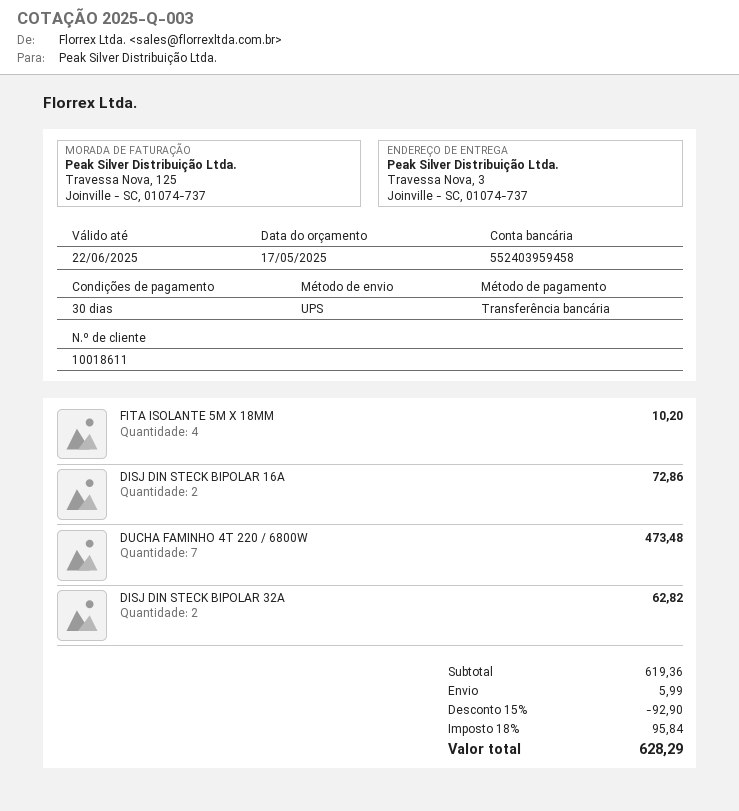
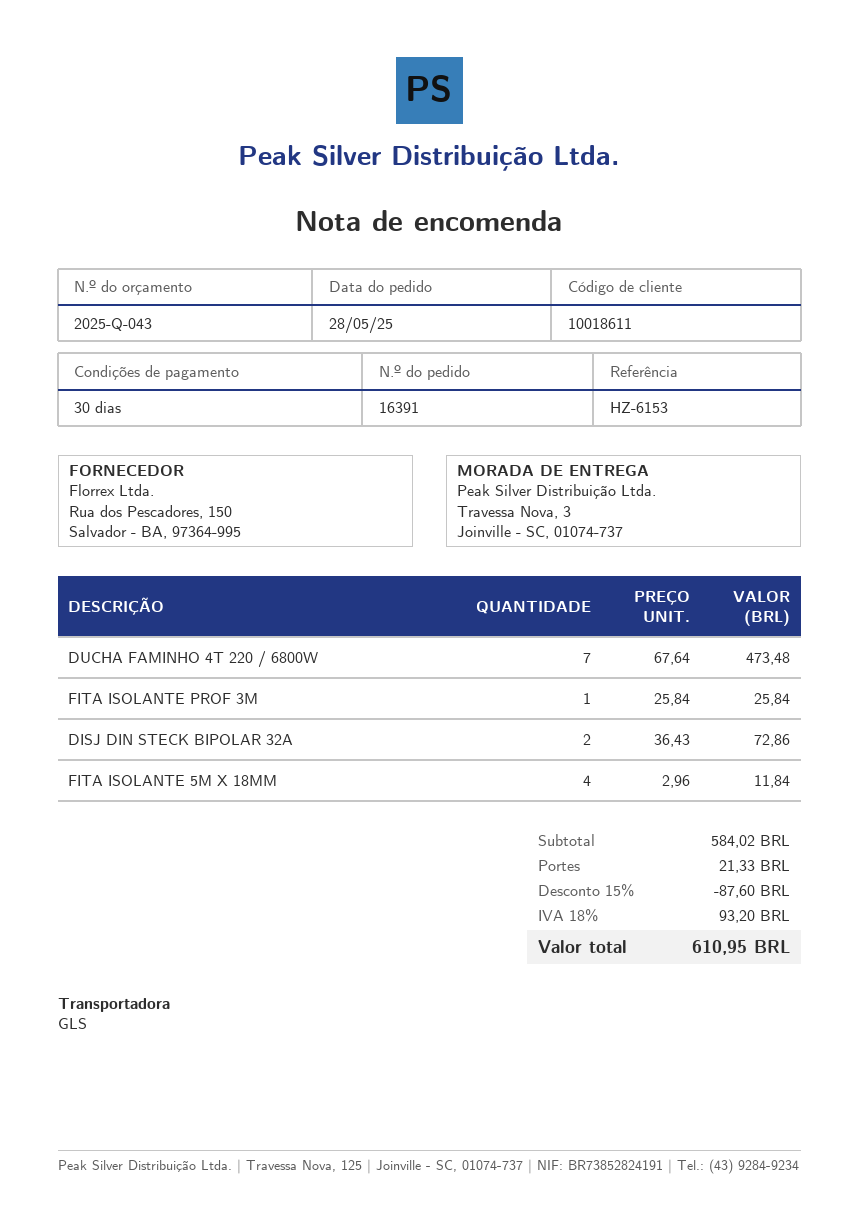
quote number: 2025-Q-003 -> 2025-Q-043
shipping method: UPS -> GLS
FITA ISOLANTE 5M X 18MM: 4 for 10.20 -> 4 for 11.84
DISJ DIN STECK BIPOLAR 16A: 2 for 72.86 -> none
DISJ DIN STECK BIPOLAR 32A: 2 for 62.82 -> 2 for 72.86
FITA ISOLANTE PROF 3M: none -> 1 for 25.84
subtotal: 619.36 -> 584.02
discount: 15% = 92.90 -> 15% = 87.60
shipping: 5.99 -> 21.33
tax: 18% = 95.84 -> 18% = 93.20
total: 628.29 -> 610.95

